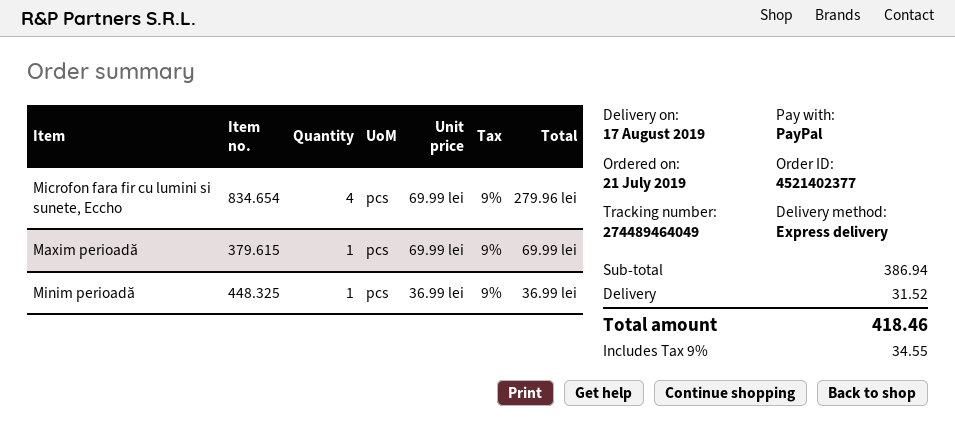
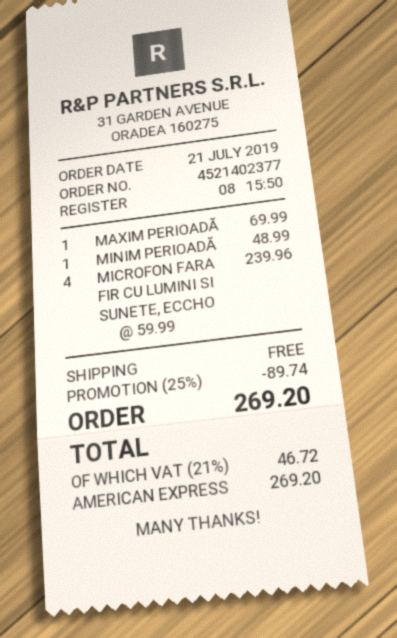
payment method: PayPal -> American Express
Microfon fara fir cu lumini si sunete, Eccho: 4 x 69.99 = 279.96 -> 4 x 59.99 = 239.96
Minim perioadă: 1 x 36.99 = 36.99 -> 1 x 48.99 = 48.99
discount: none -> 25% = 89.74
shipping: 31.52 -> 0.00
tax: 9% = 34.55 -> 21% = 46.72
total: 418.46 -> 269.20

